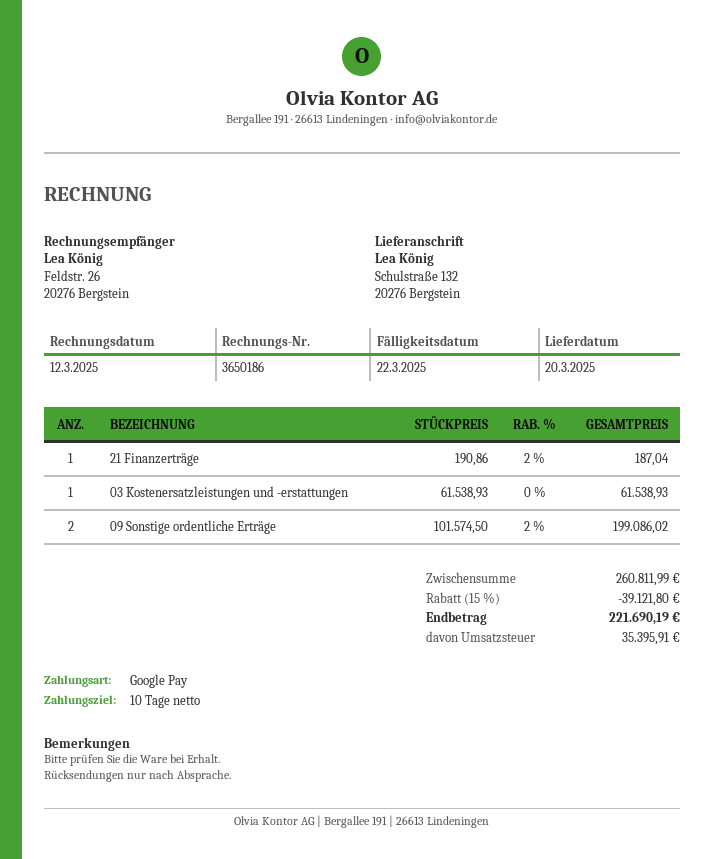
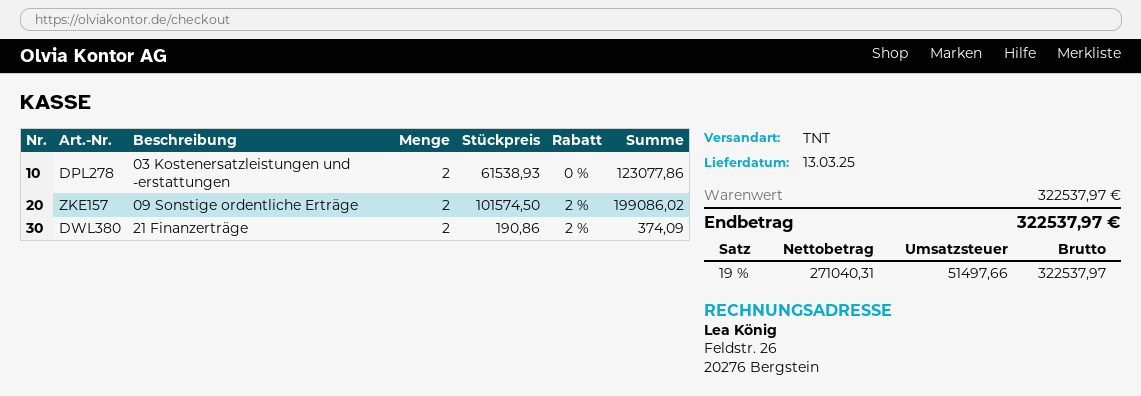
delivery date: 2025-03-20 -> 2025-03-13
21 Finanzerträge: 1 x 190.86 - 2% = 187.04 -> 2 x 190.86 - 2% = 374.09
03 Kostenersatzleistungen und -erstattungen: 1 x 61538.93 = 61538.93 -> 2 x 61538.93 = 123077.86
subtotal: 260811.99 -> 322537.97
discount: 15% = 39121.80 -> none
tax: 35395.91 -> 51497.66
total: 221690.19 -> 322537.97

